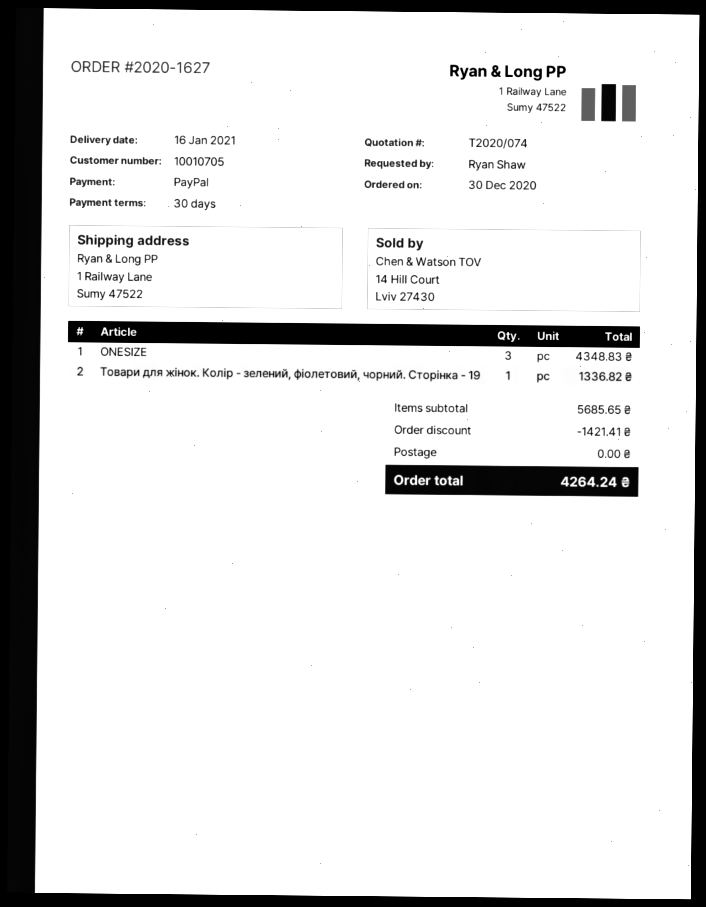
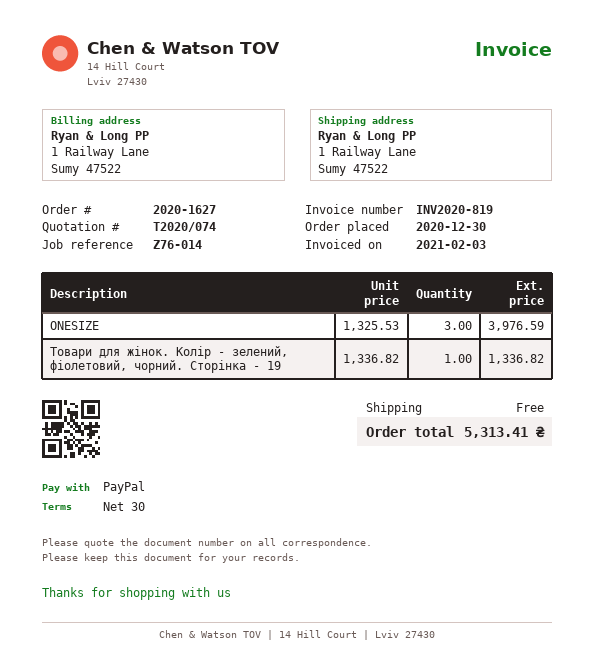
ONESIZE: 3 for 4348.83 -> 3 for 3976.59
discount: 1421.41 -> none
total: 4264.24 -> 5313.41

